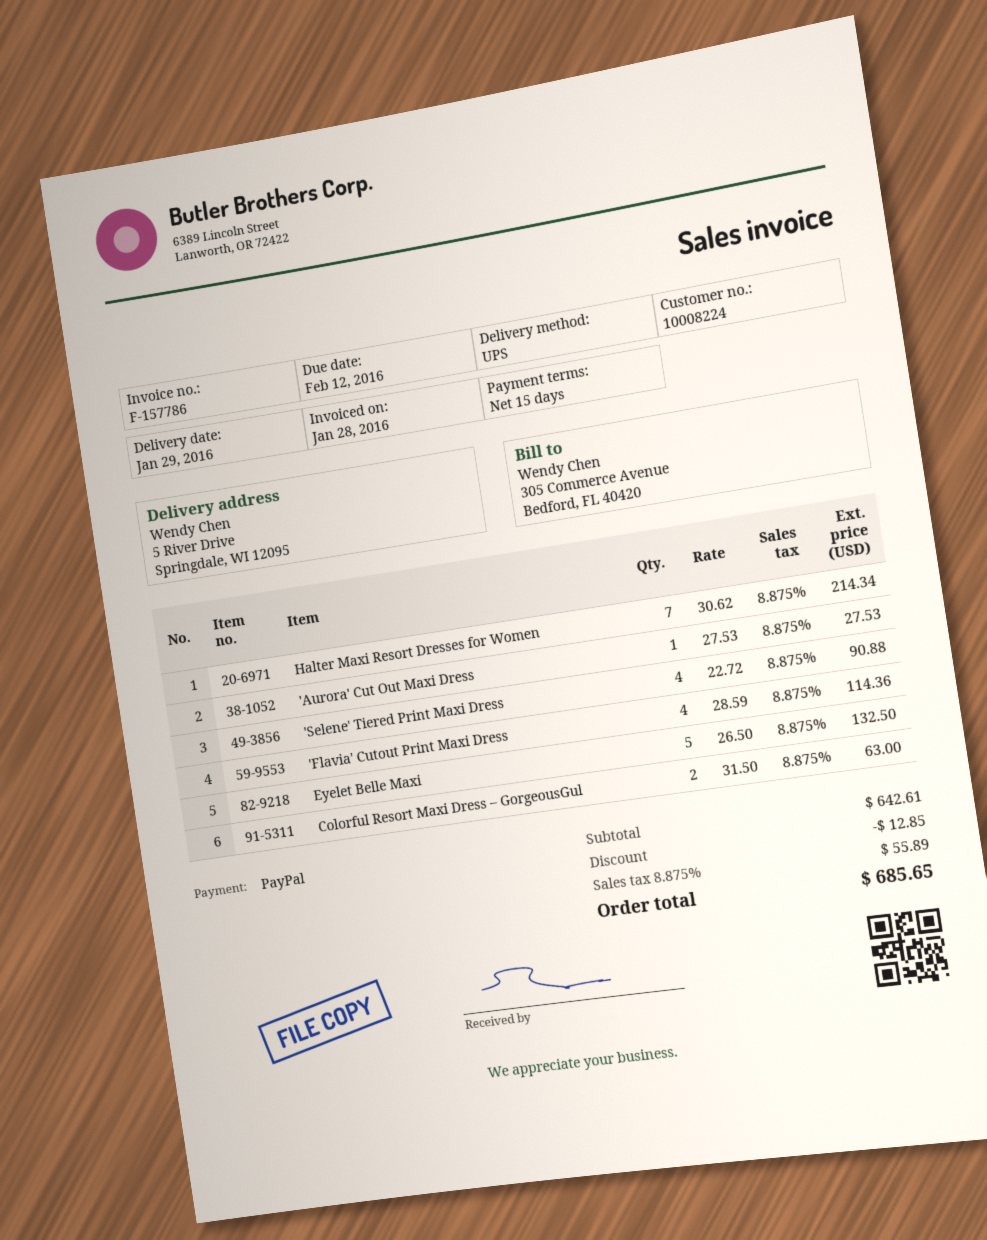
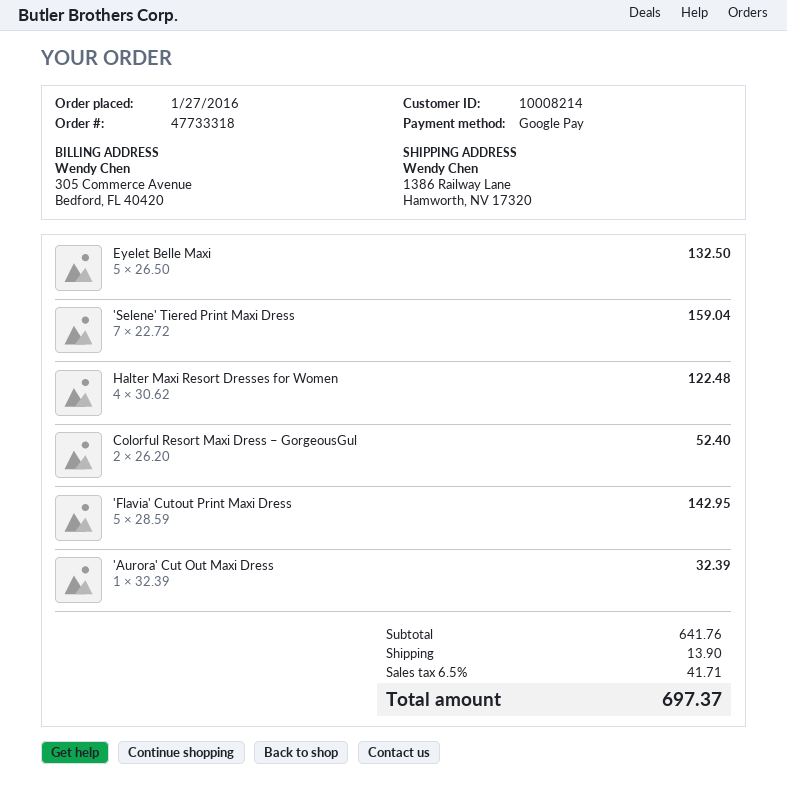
customer number: 10008224 -> 10008214
payment method: PayPal -> Google Pay
ship to: 5 River Drive, Springdale, WI 12095 -> 1386 Railway Lane, Hamworth, NV 17320
Halter Maxi Resort Dresses for Women: 7 x 30.62 = 214.34 -> 4 x 30.62 = 122.48
'Aurora' Cut Out Maxi Dress: 1 x 27.53 = 27.53 -> 1 x 32.39 = 32.39
'Selene' Tiered Print Maxi Dress: 4 x 22.72 = 90.88 -> 7 x 22.72 = 159.04
'Flavia' Cutout Print Maxi Dress: 4 x 28.59 = 114.36 -> 5 x 28.59 = 142.95
Colorful Resort Maxi Dress – GorgeousGul: 2 x 31.50 = 63.00 -> 2 x 26.20 = 52.40
subtotal: 642.61 -> 641.76
discount: 12.85 -> none
shipping: none -> 13.90
tax: 8.875% = 55.89 -> 6.5% = 41.71
total: 685.65 -> 697.37

